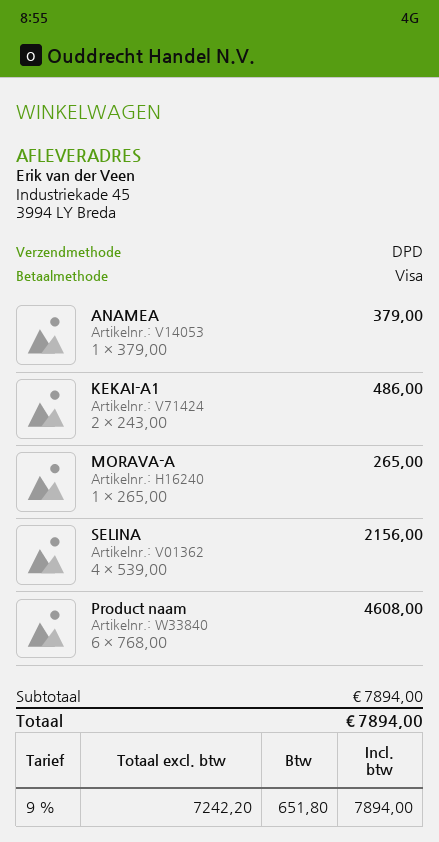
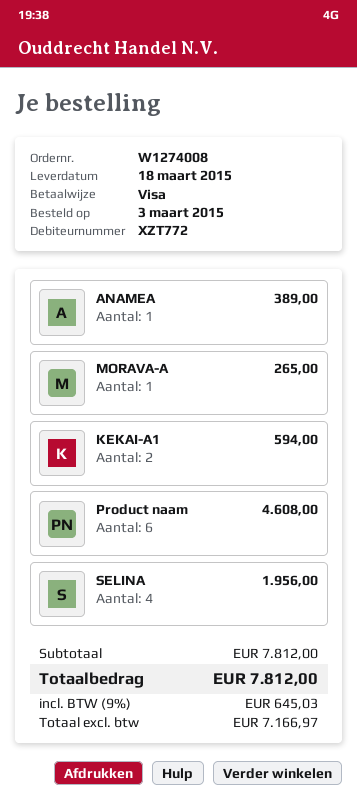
ANAMEA: 1 for 379.00 -> 1 for 389.00
KEKAI-A1: 2 for 486.00 -> 2 for 594.00
SELINA: 4 for 2156.00 -> 4 for 1956.00
subtotal: 7894.00 -> 7812.00
net: 7242.20 -> 7166.97
tax: 9% = 651.80 -> 9% = 645.03
total: 7894.00 -> 7812.00

